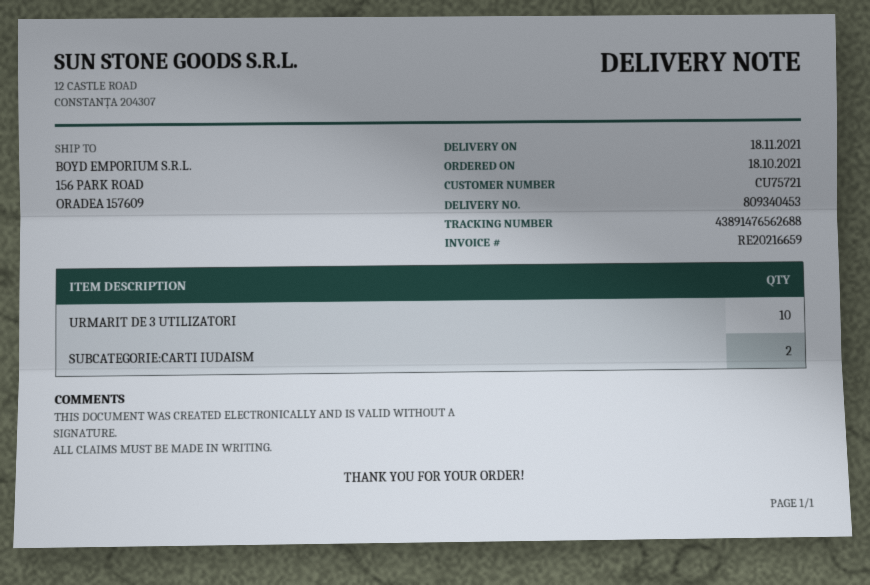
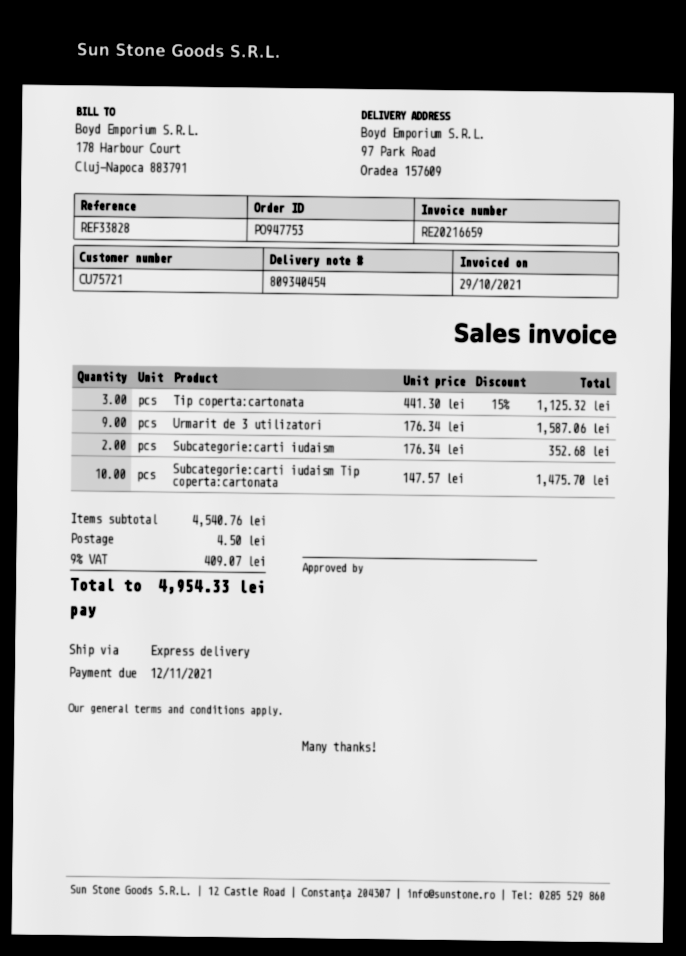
delivery note number: 809340453 -> 809340454
ship to: 156 PARK ROAD, ORADEA 157609 -> 97 Park Road, Oradea 157609
URMARIT DE 3 UTILIZATORI: 10 -> 9
Tip coperta:cartonata: none -> 3
Subcategorie:carti iudaism Tip coperta:cartonata: none -> 10

